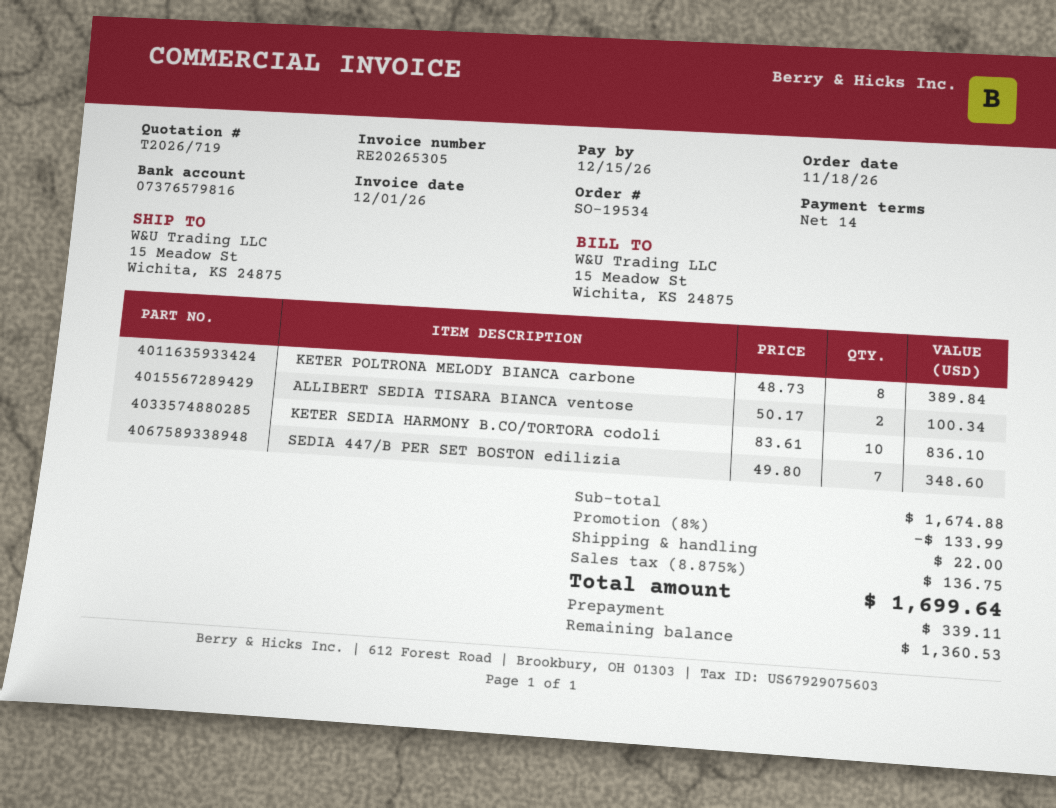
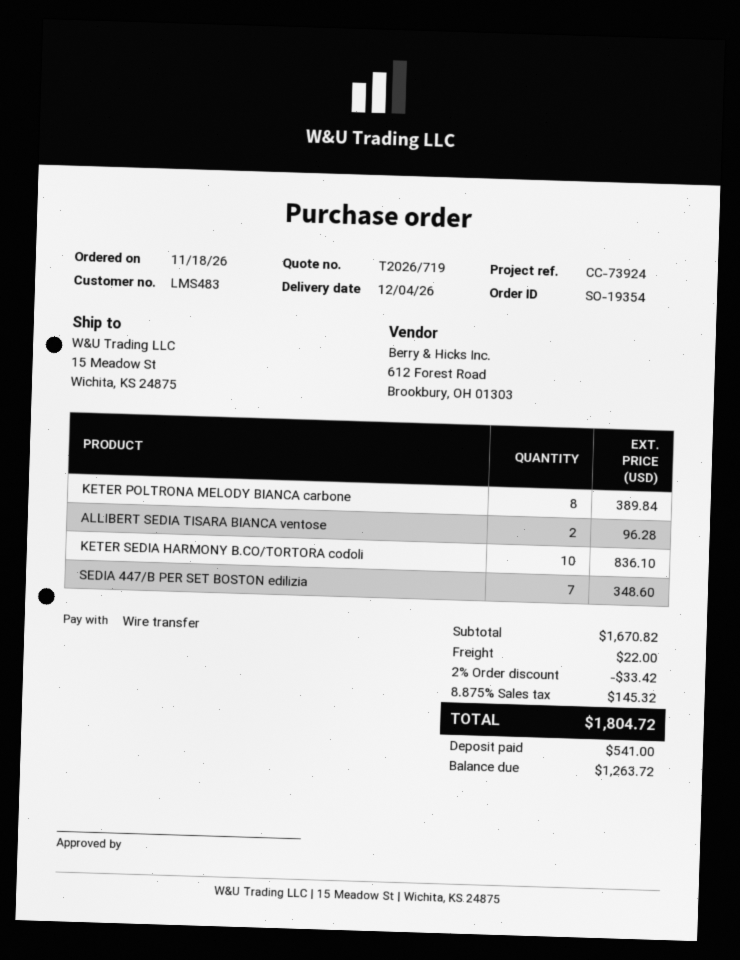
order number: SO-19534 -> SO-19354
ALLIBERT SEDIA TISARA BIANCA ventose: 2 for 100.34 -> 2 for 96.28
subtotal: 1674.88 -> 1670.82
discount: 8% = 133.99 -> 2% = 33.42
tax: 8.875% = 136.75 -> 8.875% = 145.32
total: 1699.64 -> 1804.72
deposit: 339.11 -> 541.00
balance: 1360.53 -> 1263.72

